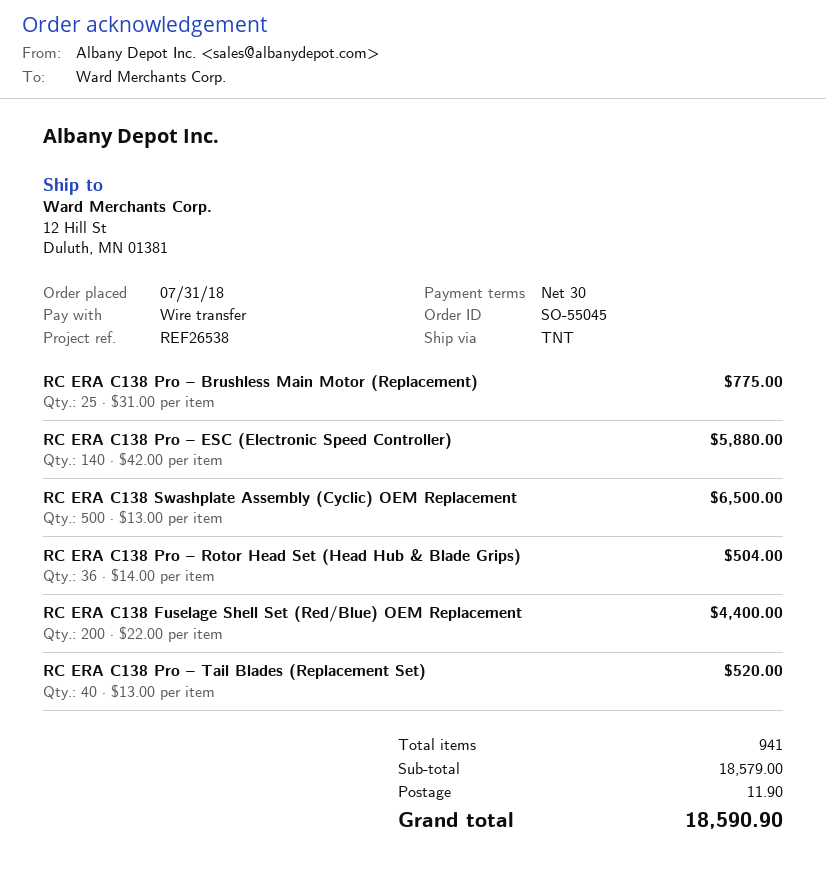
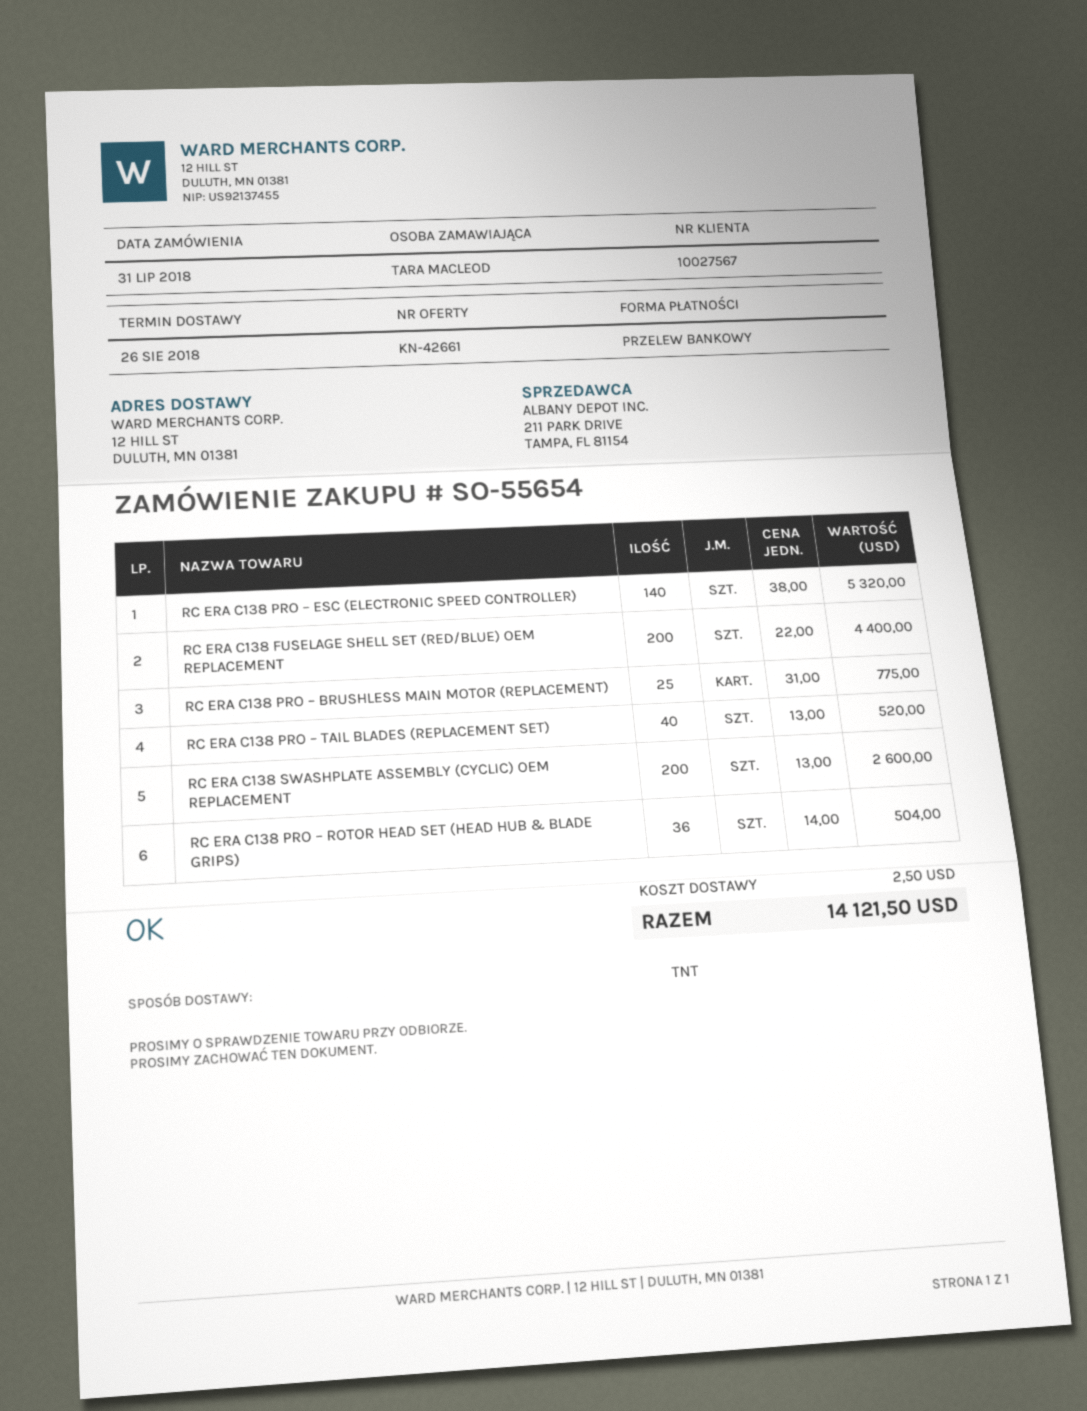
order number: SO-55045 -> SO-55654
RC ERA C138 Pro – ESC (Electronic Speed Controller): 140 x 42.00 = 5880.00 -> 140 x 38.00 = 5320.00
RC ERA C138 Swashplate Assembly (Cyclic) OEM Replacement: 500 x 13.00 = 6500.00 -> 200 x 13.00 = 2600.00
shipping: 11.90 -> 2.50
total: 18590.90 -> 14121.50

